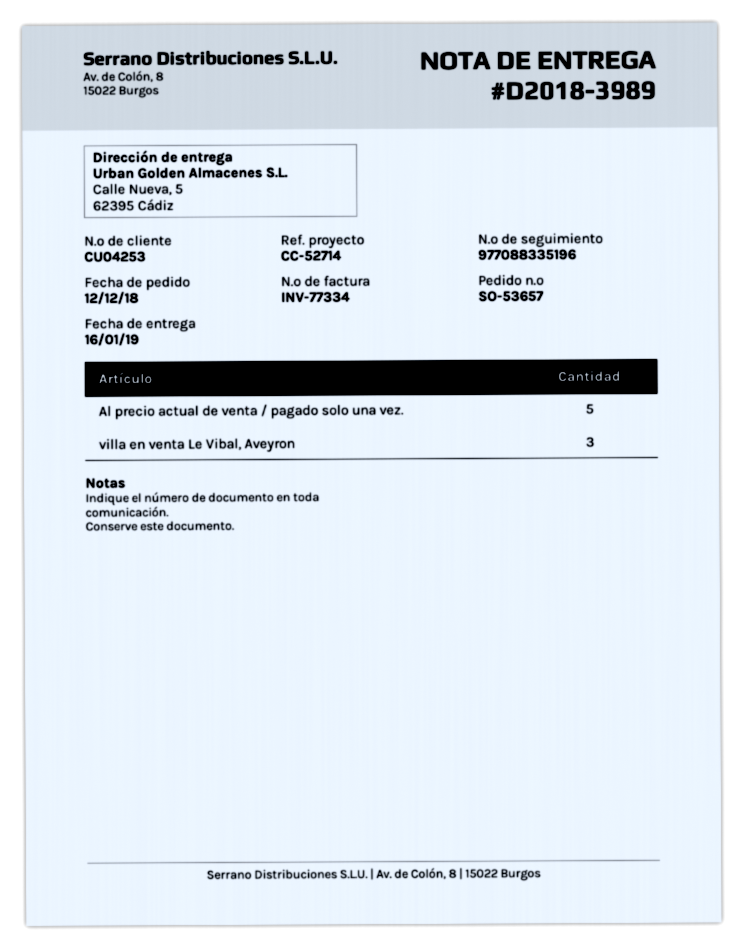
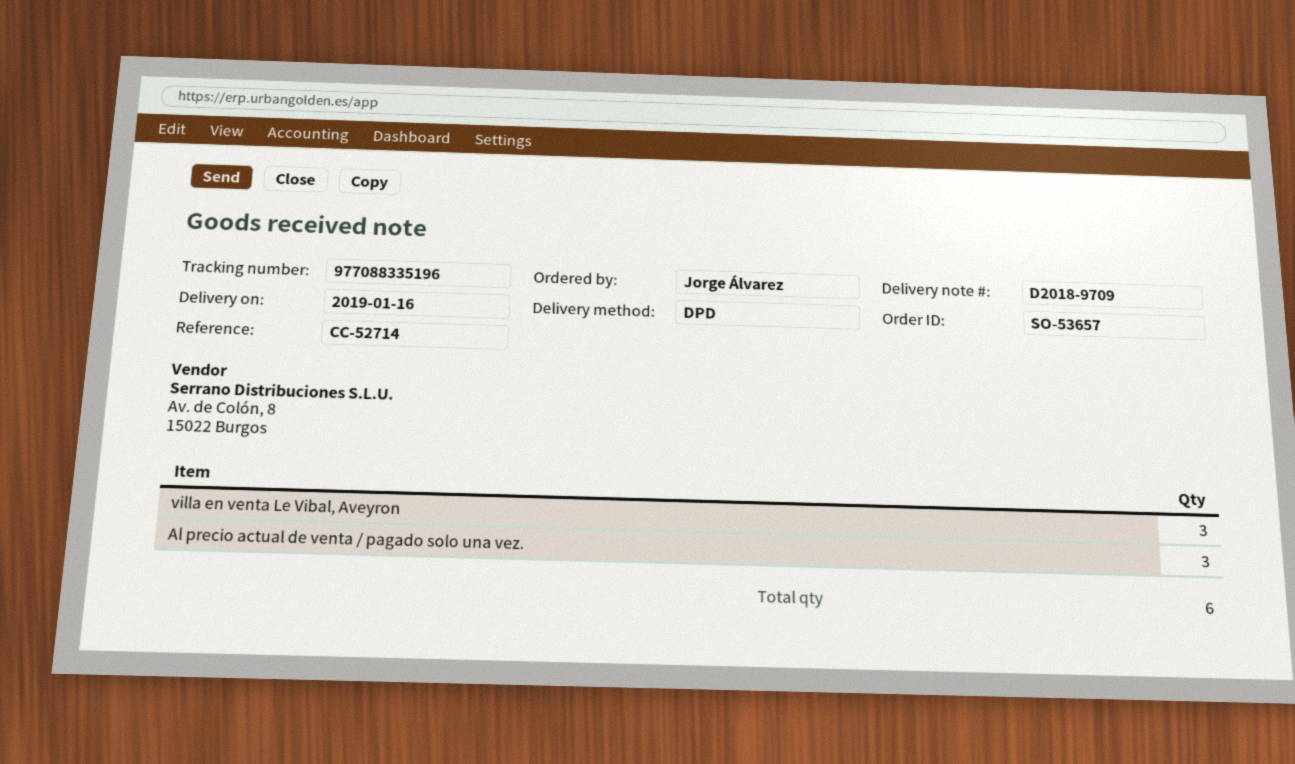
delivery note number: D2018-3989 -> D2018-9709
Al precio actual de venta / pagado solo una vez.: 5 -> 3

